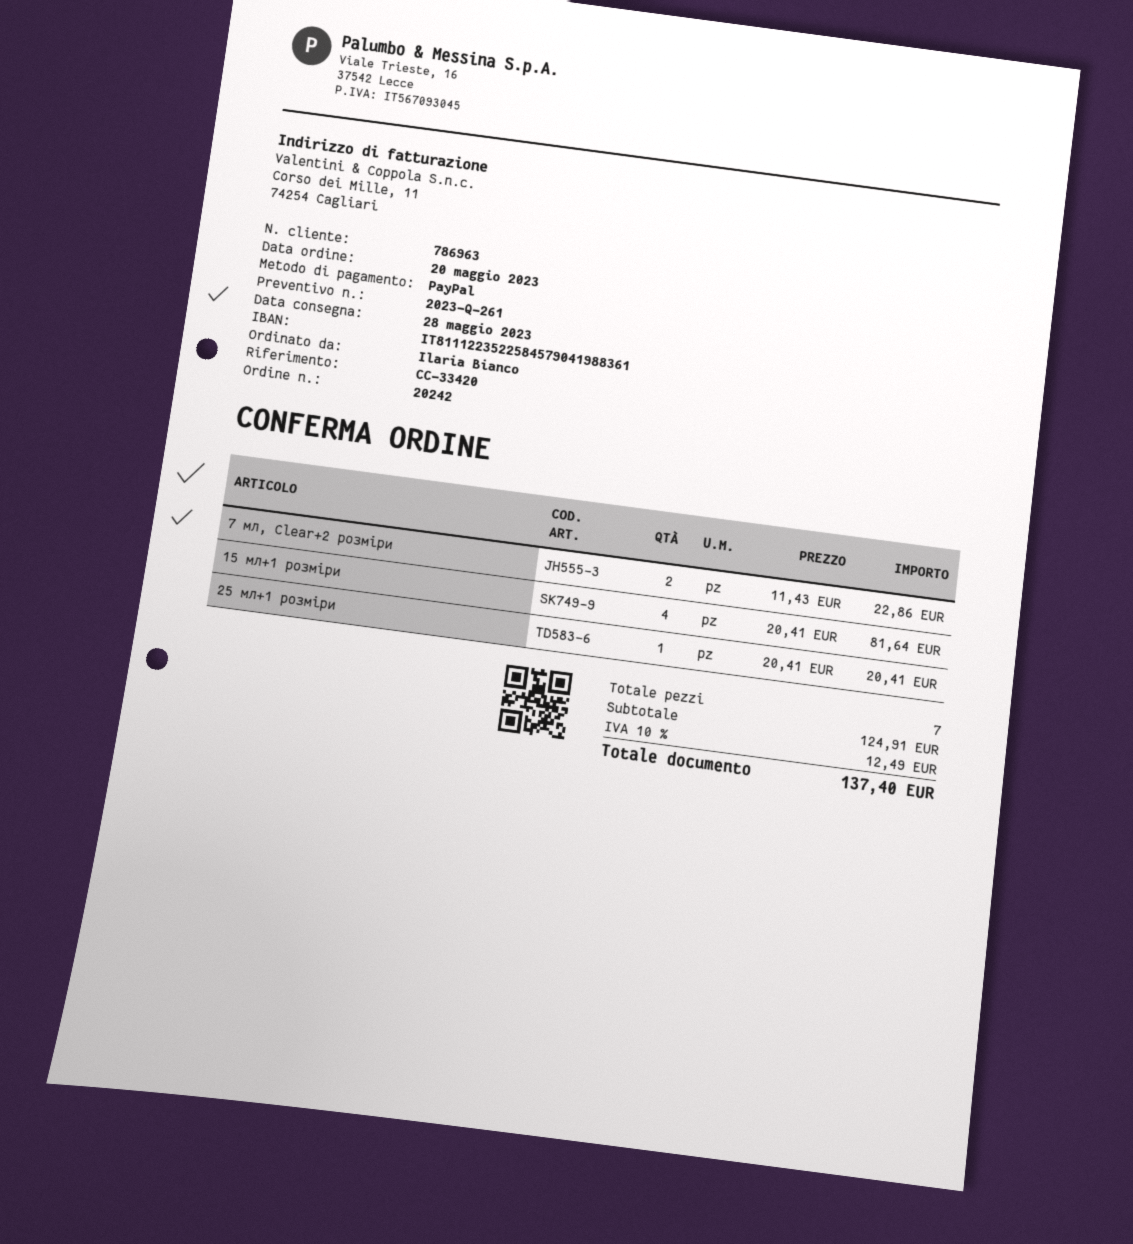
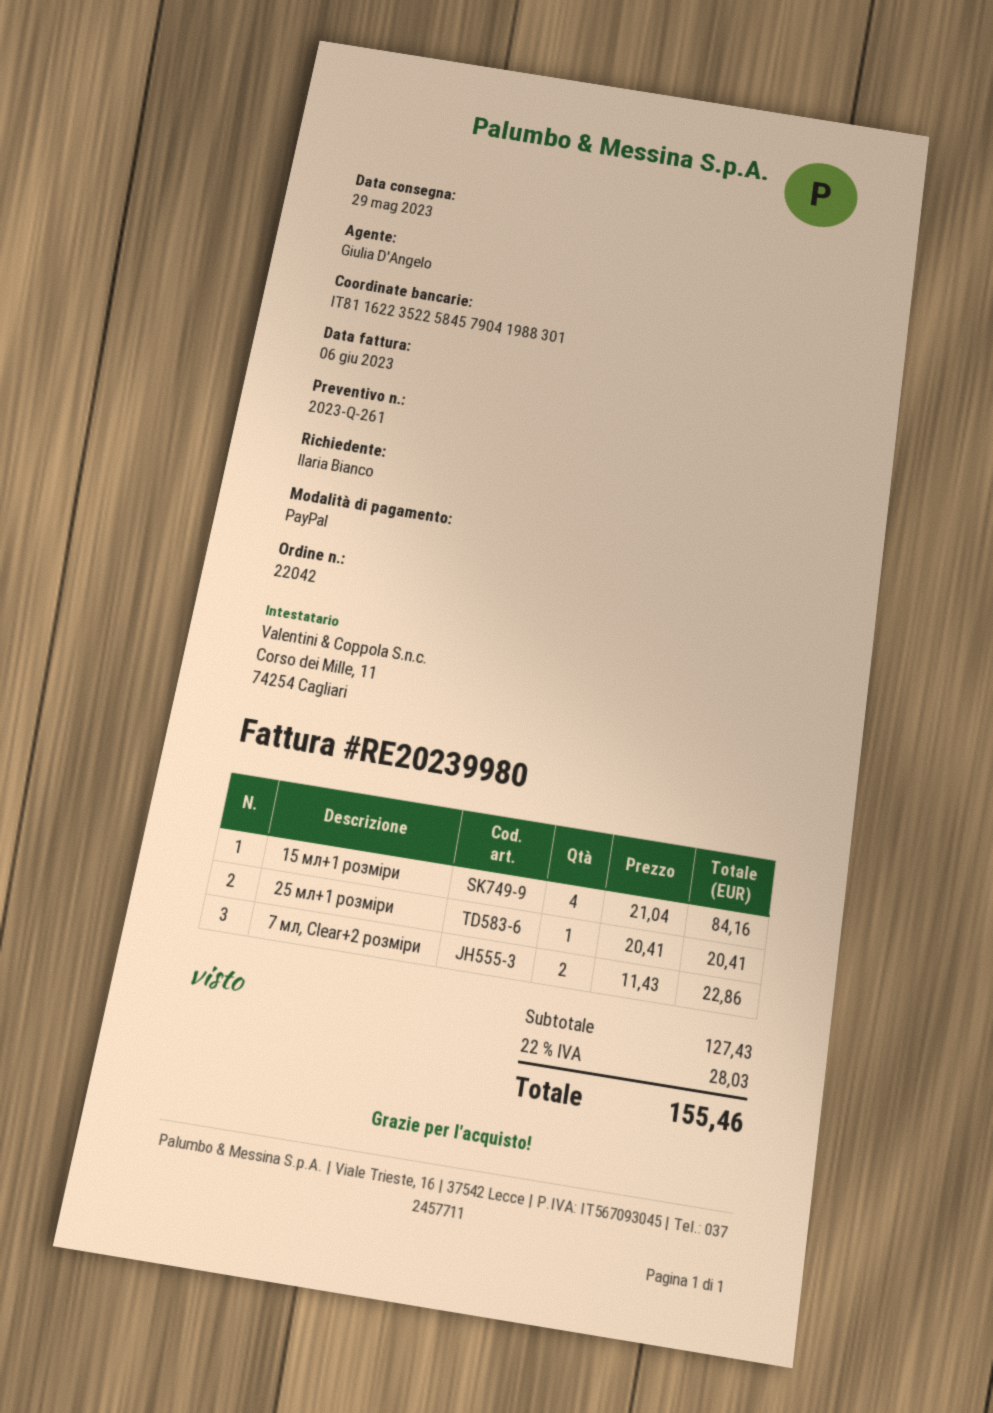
order number: 20242 -> 22042
delivery date: 2023-05-28 -> 2023-05-29
bank account: IT8111223522584579041988361 -> IT8116223522584579041988301
15 мл+1 розміри: 4 x 20.41 = 81.64 -> 4 x 21.04 = 84.16
subtotal: 124.91 -> 127.43
tax: 10% = 12.49 -> 22% = 28.03
total: 137.40 -> 155.46

